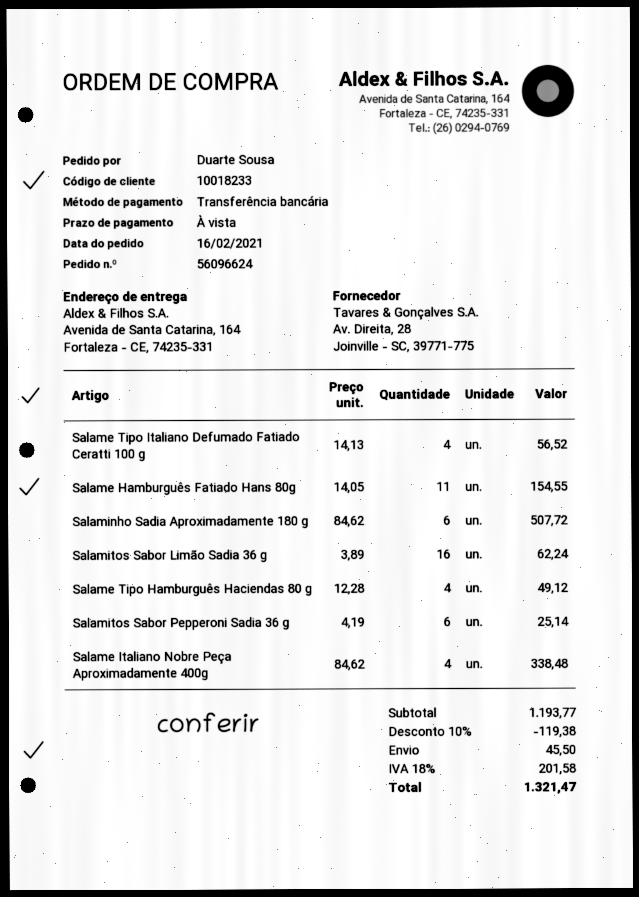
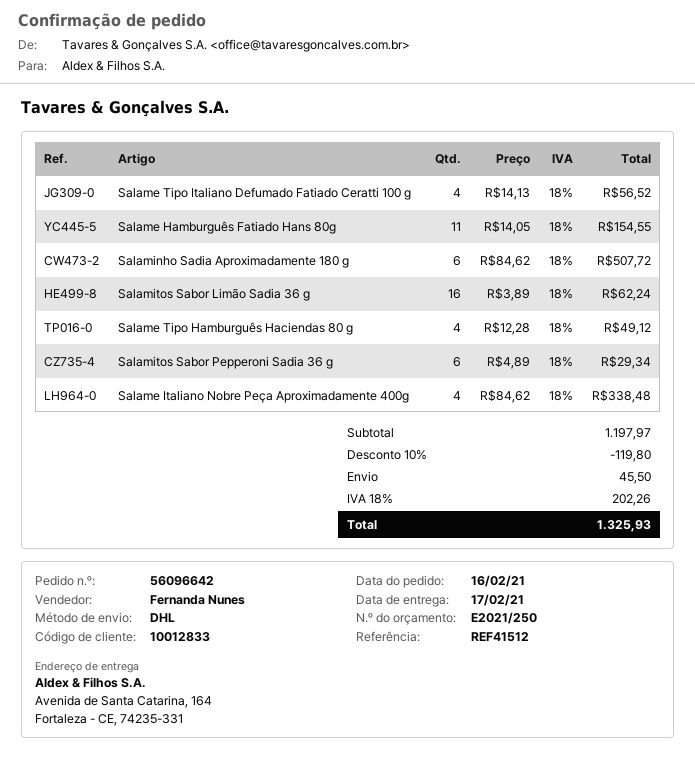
order number: 56096624 -> 56096642
customer number: 10018233 -> 10012833
Salamitos Sabor Pepperoni Sadia 36 g: 6 x 4.19 = 25.14 -> 6 x 4.89 = 29.34
subtotal: 1193.77 -> 1197.97
discount: 10% = 119.38 -> 10% = 119.80
tax: 18% = 201.58 -> 18% = 202.26
total: 1321.47 -> 1325.93

